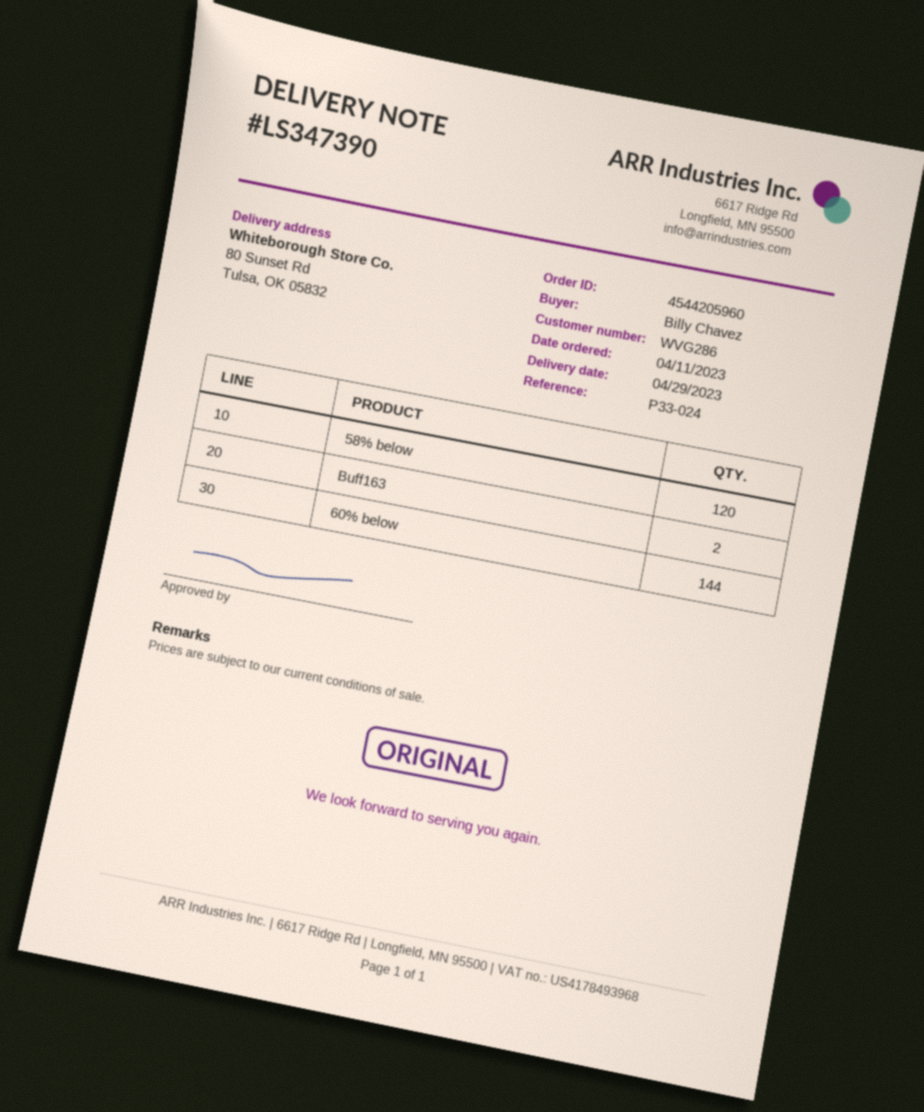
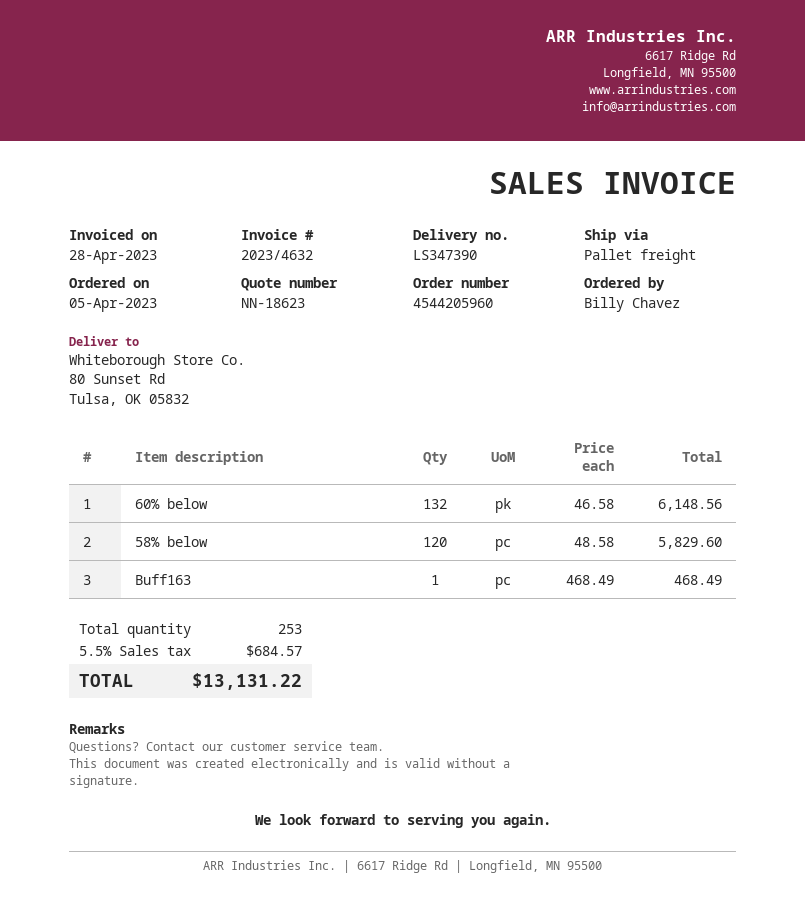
order date: 2023-04-11 -> 2023-04-05
Buff163: 2 -> 1
60% below: 144 -> 132

